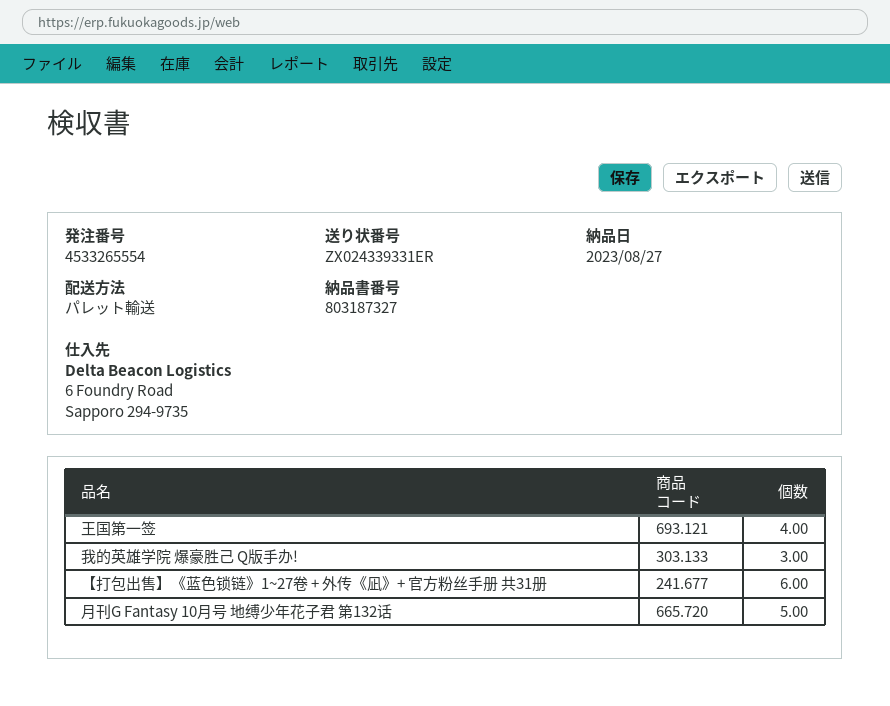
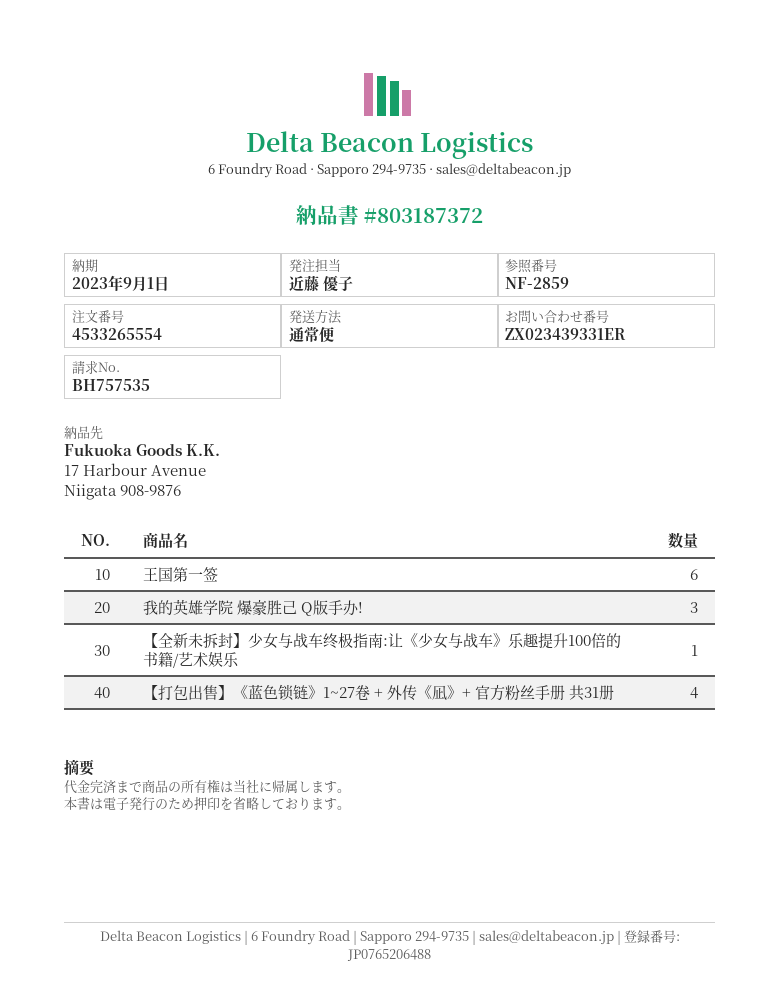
delivery note number: 803187327 -> 803187372
delivery date: 2023-08-27 -> 2023-09-01
shipping method: pallet freight -> standard
tracking number: ZX024339331ER -> ZX023439331ER
王国第一签: 4 -> 6
【打包出售】《蓝色锁链》1~27卷 + 外传《凪》+ 官方粉丝手册 共31册: 6 -> 4
月刊G Fantasy 10月号 地缚少年花子君 第132话: 5 -> none
【全新未拆封】少女与战车终极指南:让《少女与战车》乐趣提升100倍的书籍/艺术娱乐: none -> 1

